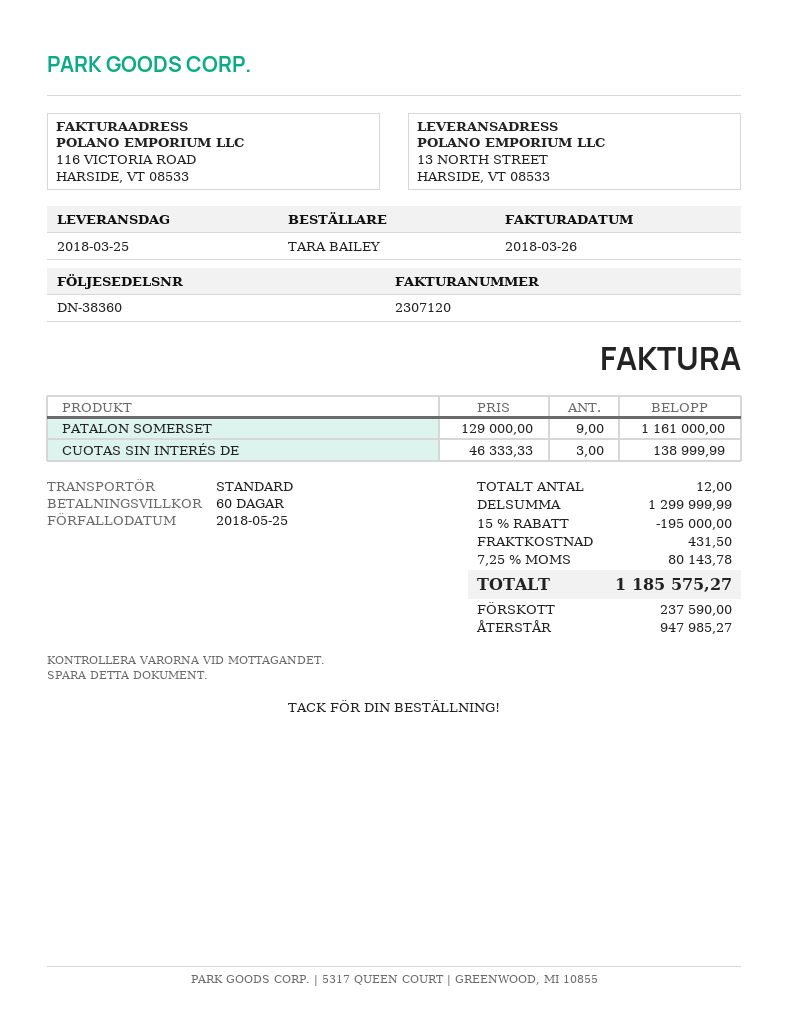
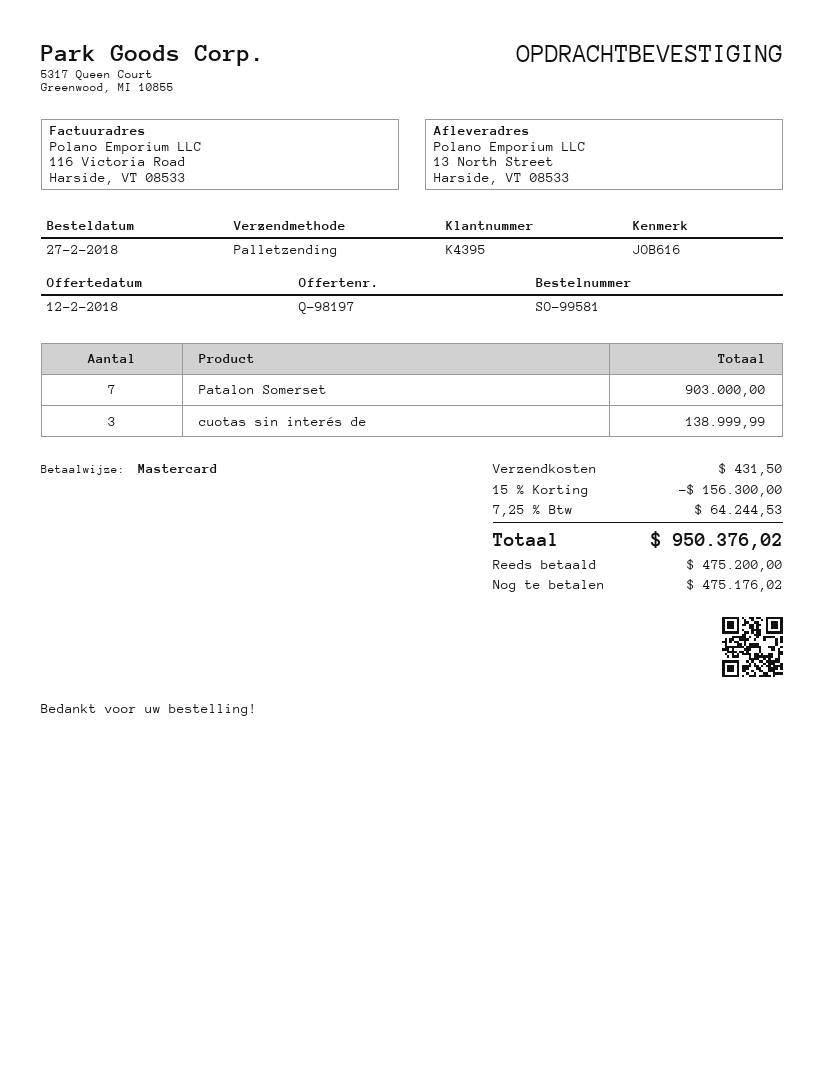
shipping method: standard -> pallet freight
PATALON SOMERSET: 9 for 1161000.00 -> 7 for 903000.00
discount: 15% = 195000.00 -> 15% = 156300.00
tax: 7.25% = 80143.78 -> 7.25% = 64244.53
total: 1185575.27 -> 950376.02
deposit: 237590.00 -> 475200.00
balance: 947985.27 -> 475176.02

